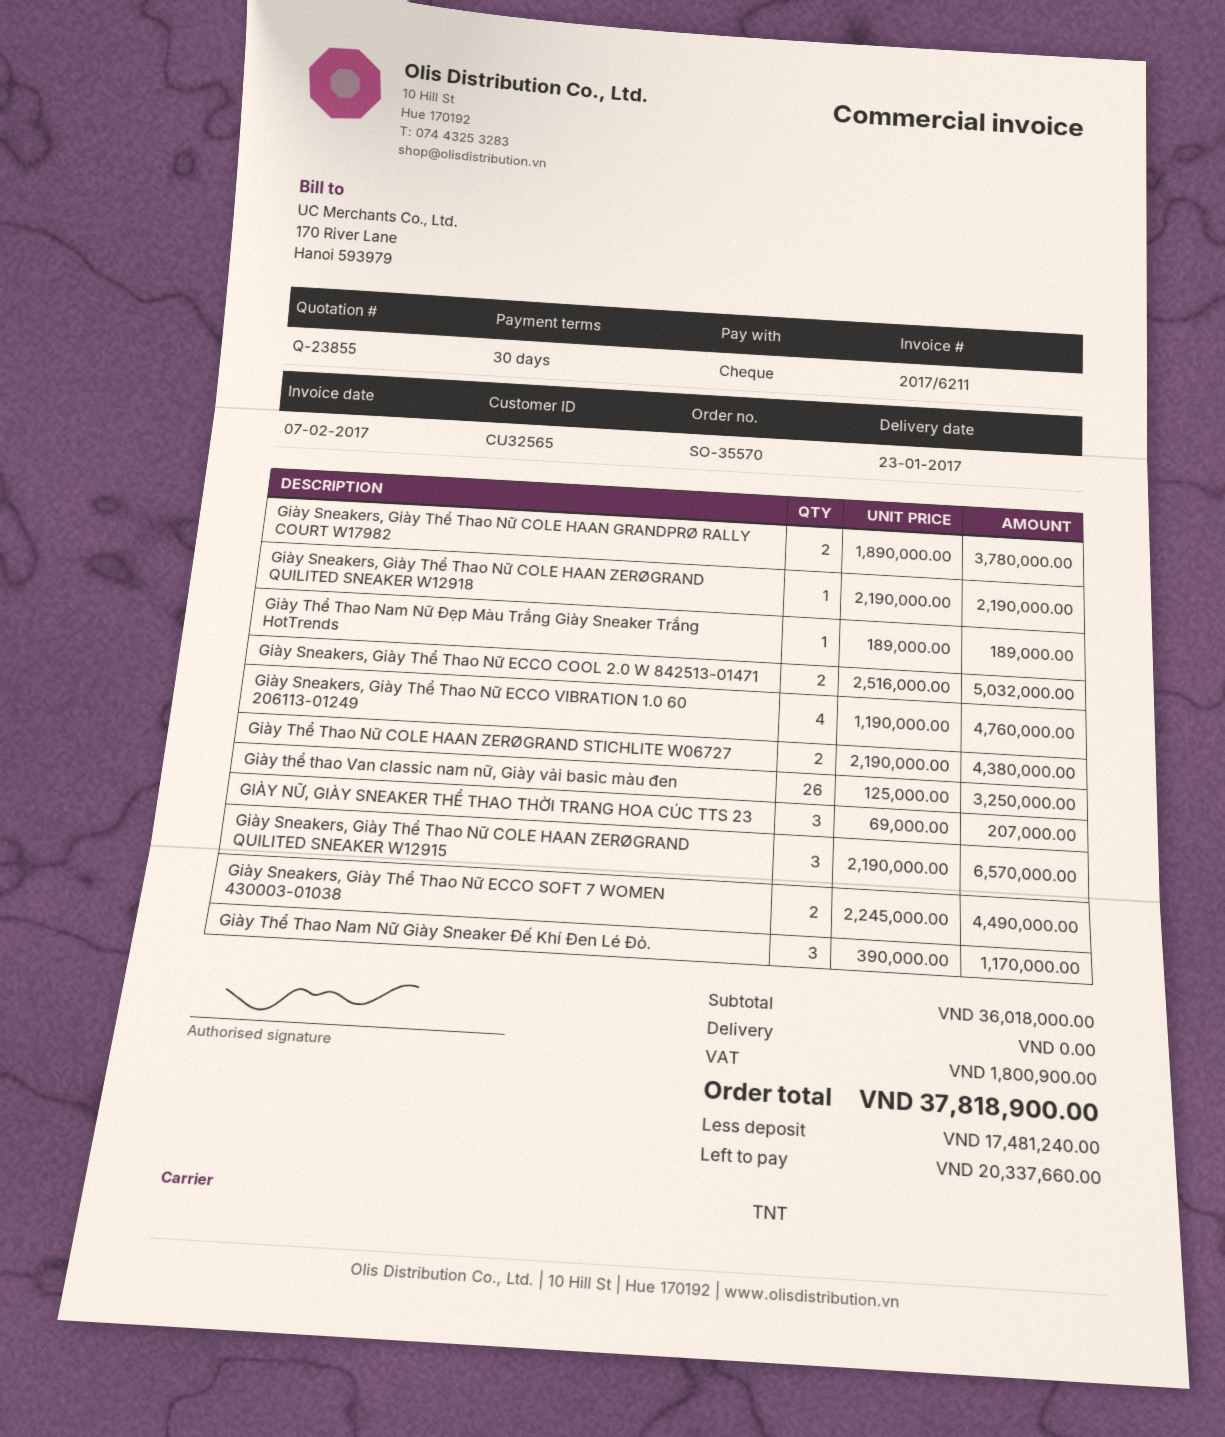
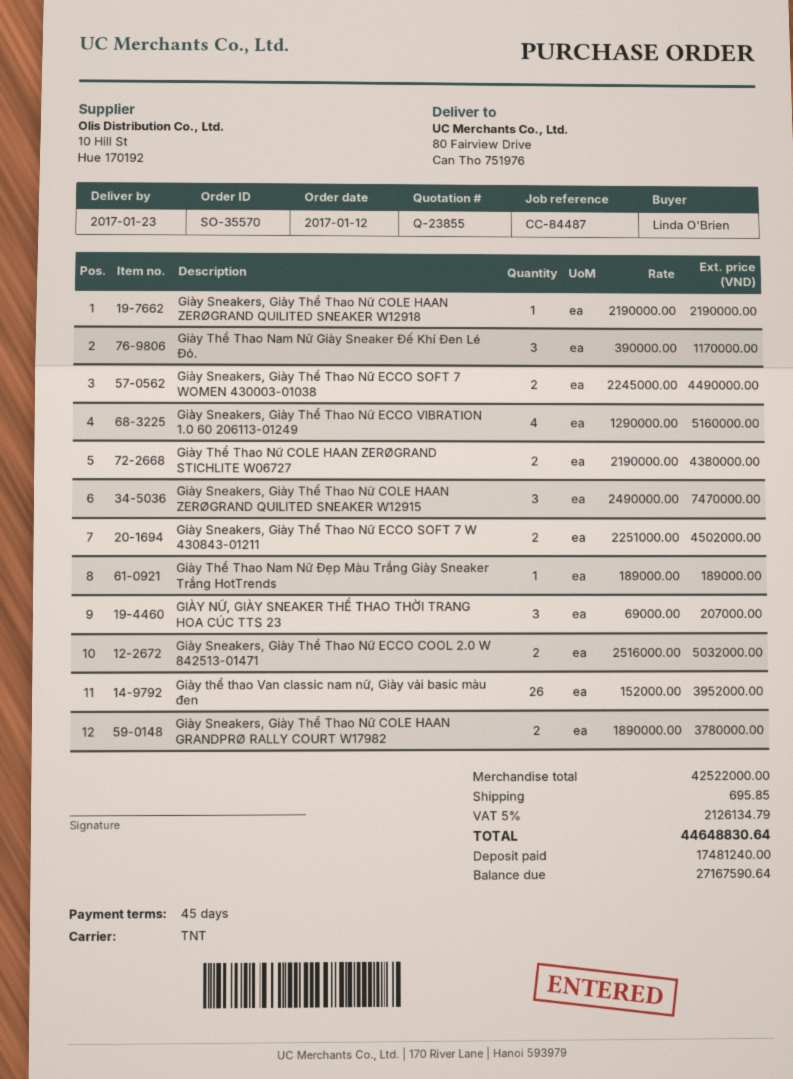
payment terms: 30 days -> 45 days
Giày Sneakers, Giày Thể Thao Nữ ECCO VIBRATION 1.0 60 206113-01249: 4 x 1190000.00 = 4760000.00 -> 4 x 1290000.00 = 5160000.00
Giày thể thao Van classic nam nữ, Giày vải basic màu đen: 26 x 125000.00 = 3250000.00 -> 26 x 152000.00 = 3952000.00
Giày Sneakers, Giày Thể Thao Nữ COLE HAAN ZERØGRAND QUILITED SNEAKER W12915: 3 x 2190000.00 = 6570000.00 -> 3 x 2490000.00 = 7470000.00
Giày Sneakers, Giày Thể Thao Nữ ECCO SOFT 7 W 430843-01211: none -> 2 x 2251000.00 = 4502000.00
subtotal: 36018000.00 -> 42522000.00
shipping: 0.00 -> 695.85
tax: 1800900.00 -> 2126134.79
total: 37818900.00 -> 44648830.64
balance: 20337660.00 -> 27167590.64

